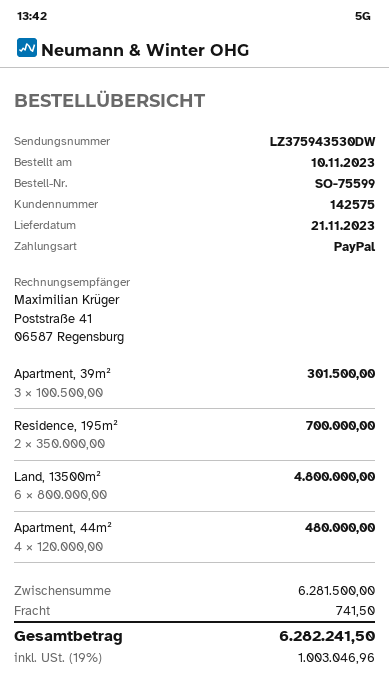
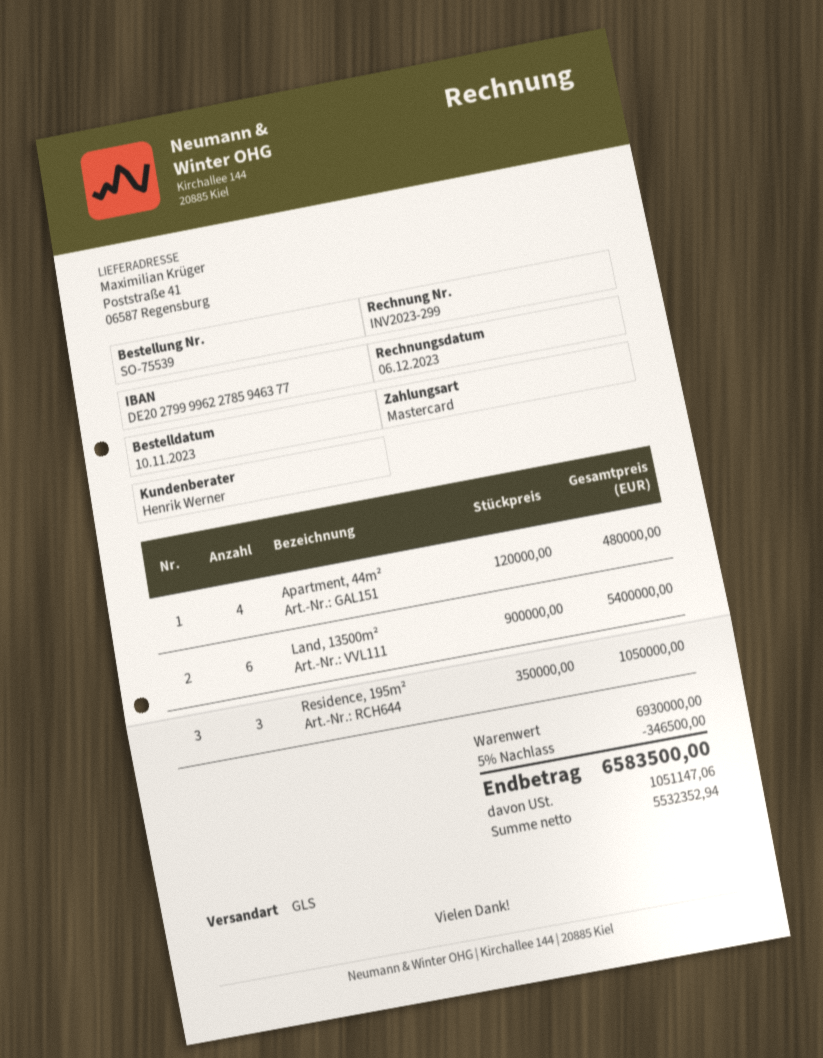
order number: SO-75599 -> SO-75539
payment method: PayPal -> Mastercard
Apartment, 39m²: 3 x 100500.00 = 301500.00 -> none
Residence, 195m²: 2 x 350000.00 = 700000.00 -> 3 x 350000.00 = 1050000.00
Land, 13500m²: 6 x 800000.00 = 4800000.00 -> 6 x 900000.00 = 5400000.00
subtotal: 6281500.00 -> 6930000.00
discount: none -> 5% = 346500.00
shipping: 741.50 -> none
tax: 1003046.96 -> 1051147.06
total: 6282241.50 -> 6583500.00

